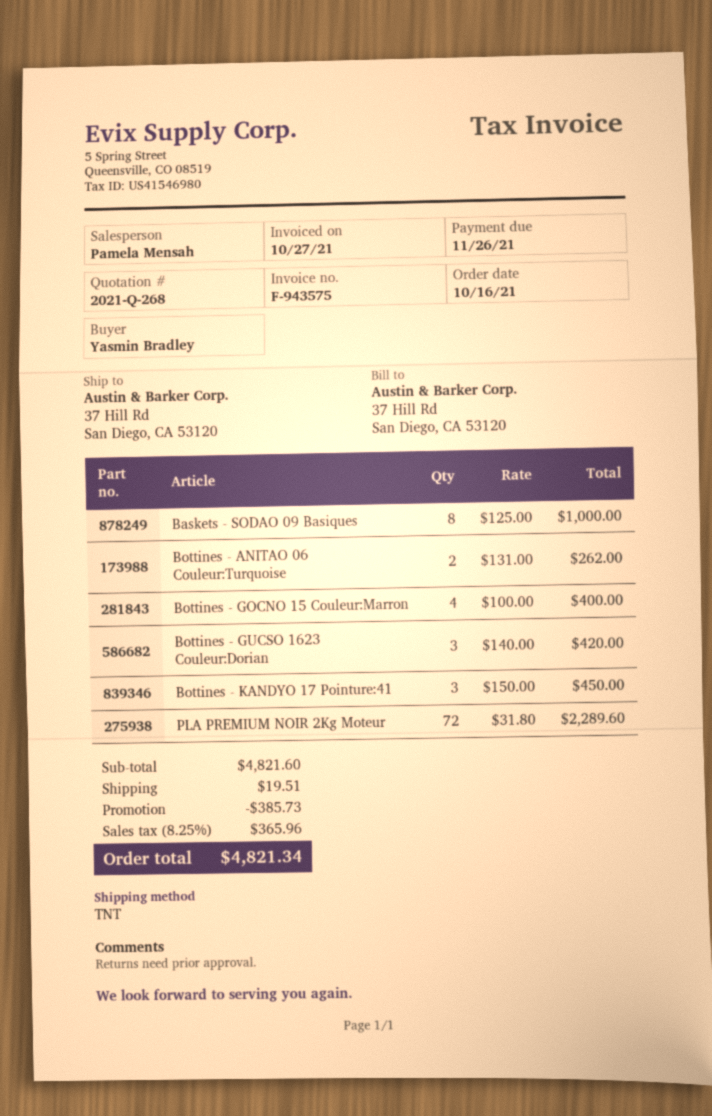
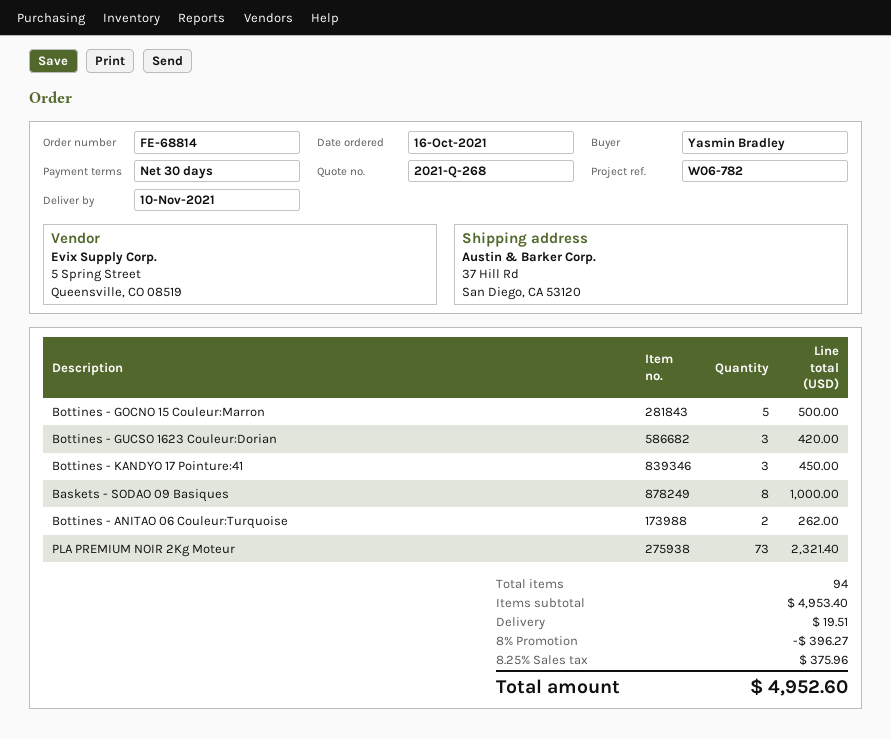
Bottines - GOCNO 15 Couleur:Marron: 4 for 400.00 -> 5 for 500.00
PLA PREMIUM NOIR 2Kg Moteur: 72 for 2289.60 -> 73 for 2321.40
subtotal: 4821.60 -> 4953.40
discount: 385.73 -> 396.27
tax: 8.25% = 365.96 -> 8.25% = 375.96
total: 4821.34 -> 4952.60

